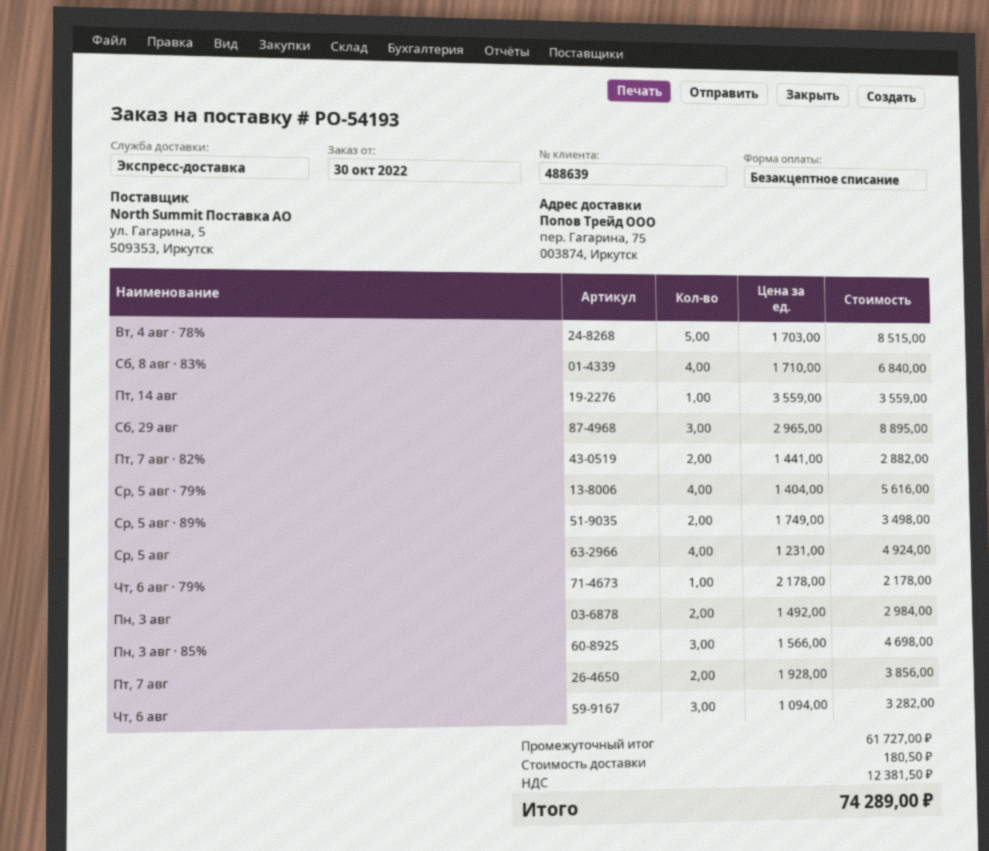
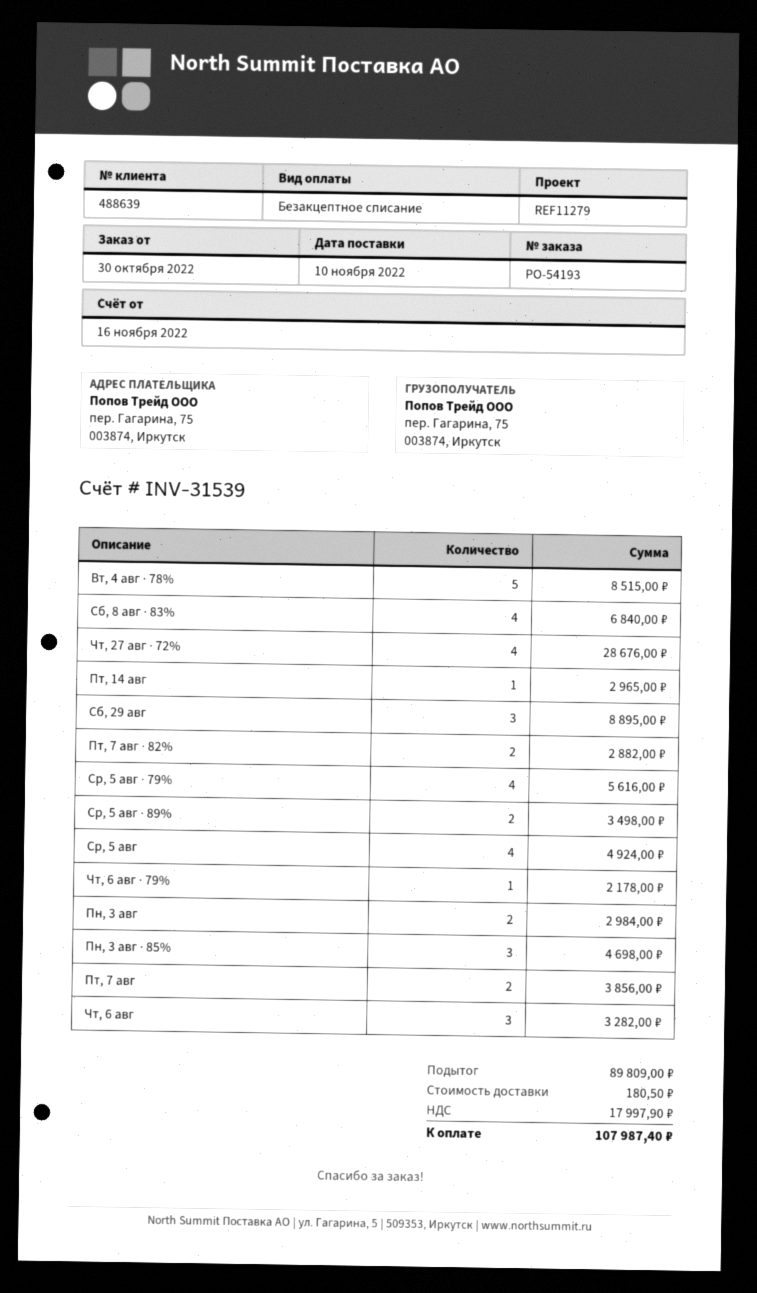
Пт, 14 авг: 1 for 3559.00 -> 1 for 2965.00
Чт, 27 авг · 72%: none -> 4 for 28676.00
subtotal: 61727.00 -> 89809.00
tax: 12381.50 -> 17997.90
total: 74289.00 -> 107987.40

